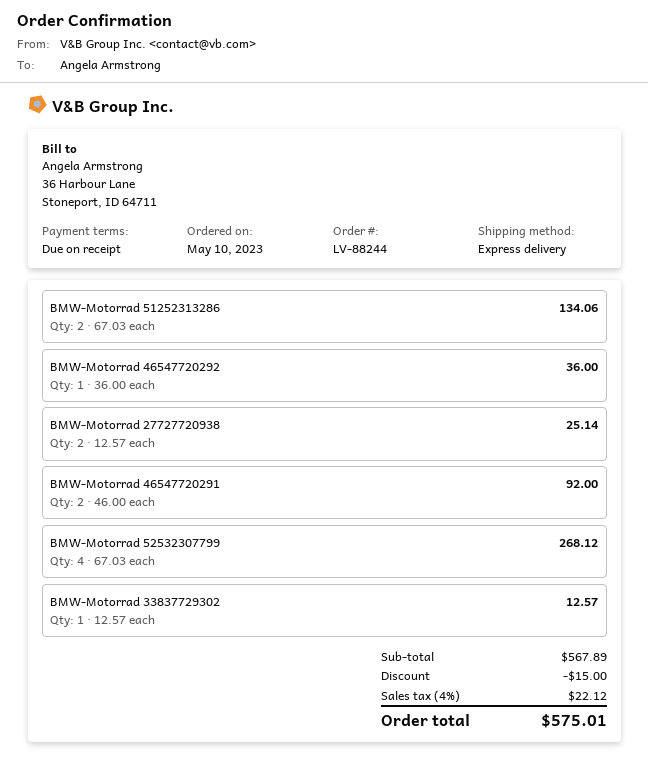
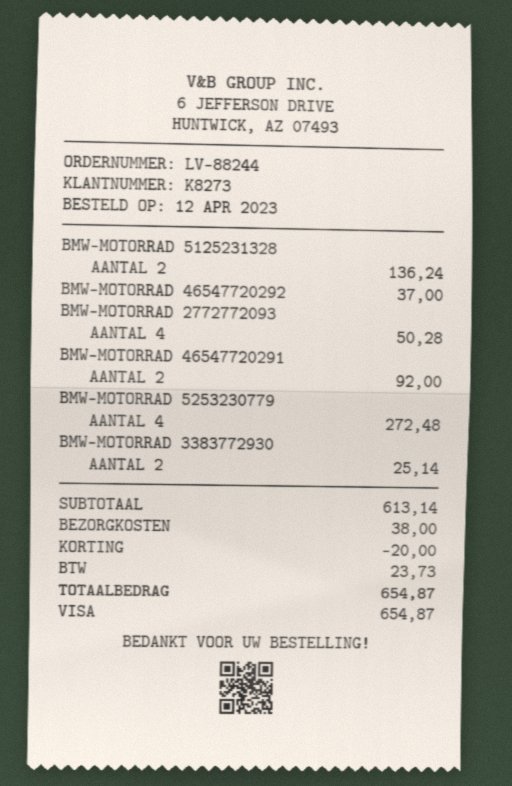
order date: 2023-05-10 -> 2023-04-12
BMW-Motorrad 51252313286: 2 for 134.06 -> 2 for 136.24
BMW-Motorrad 46547720292: 1 for 36.00 -> 1 for 37.00
BMW-Motorrad 27727720938: 2 for 25.14 -> 4 for 50.28
BMW-Motorrad 52532307799: 4 for 268.12 -> 4 for 272.48
BMW-Motorrad 33837729302: 1 for 12.57 -> 2 for 25.14
subtotal: 567.89 -> 613.14
discount: 15.00 -> 20.00
shipping: none -> 38.00
tax: 22.12 -> 23.73
total: 575.01 -> 654.87

